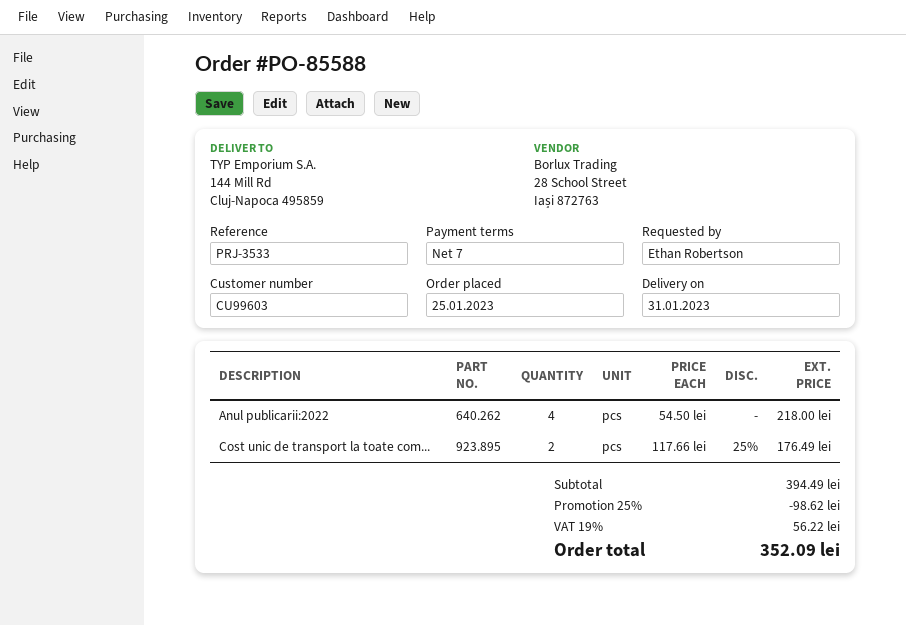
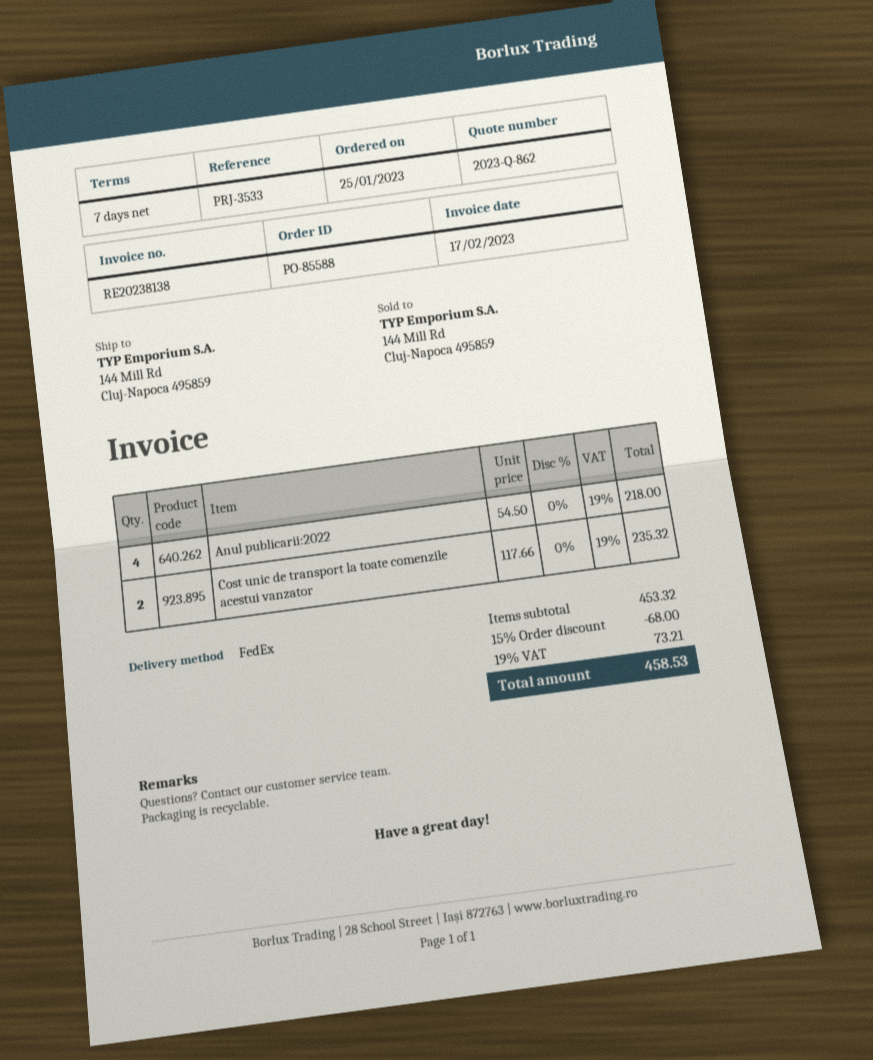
Cost unic de transport la toate com...: 2 x 117.66 - 25% = 176.49 -> 2 x 117.66 = 235.32
subtotal: 394.49 -> 453.32
discount: 25% = 98.62 -> 15% = 68.00
tax: 19% = 56.22 -> 19% = 73.21
total: 352.09 -> 458.53

